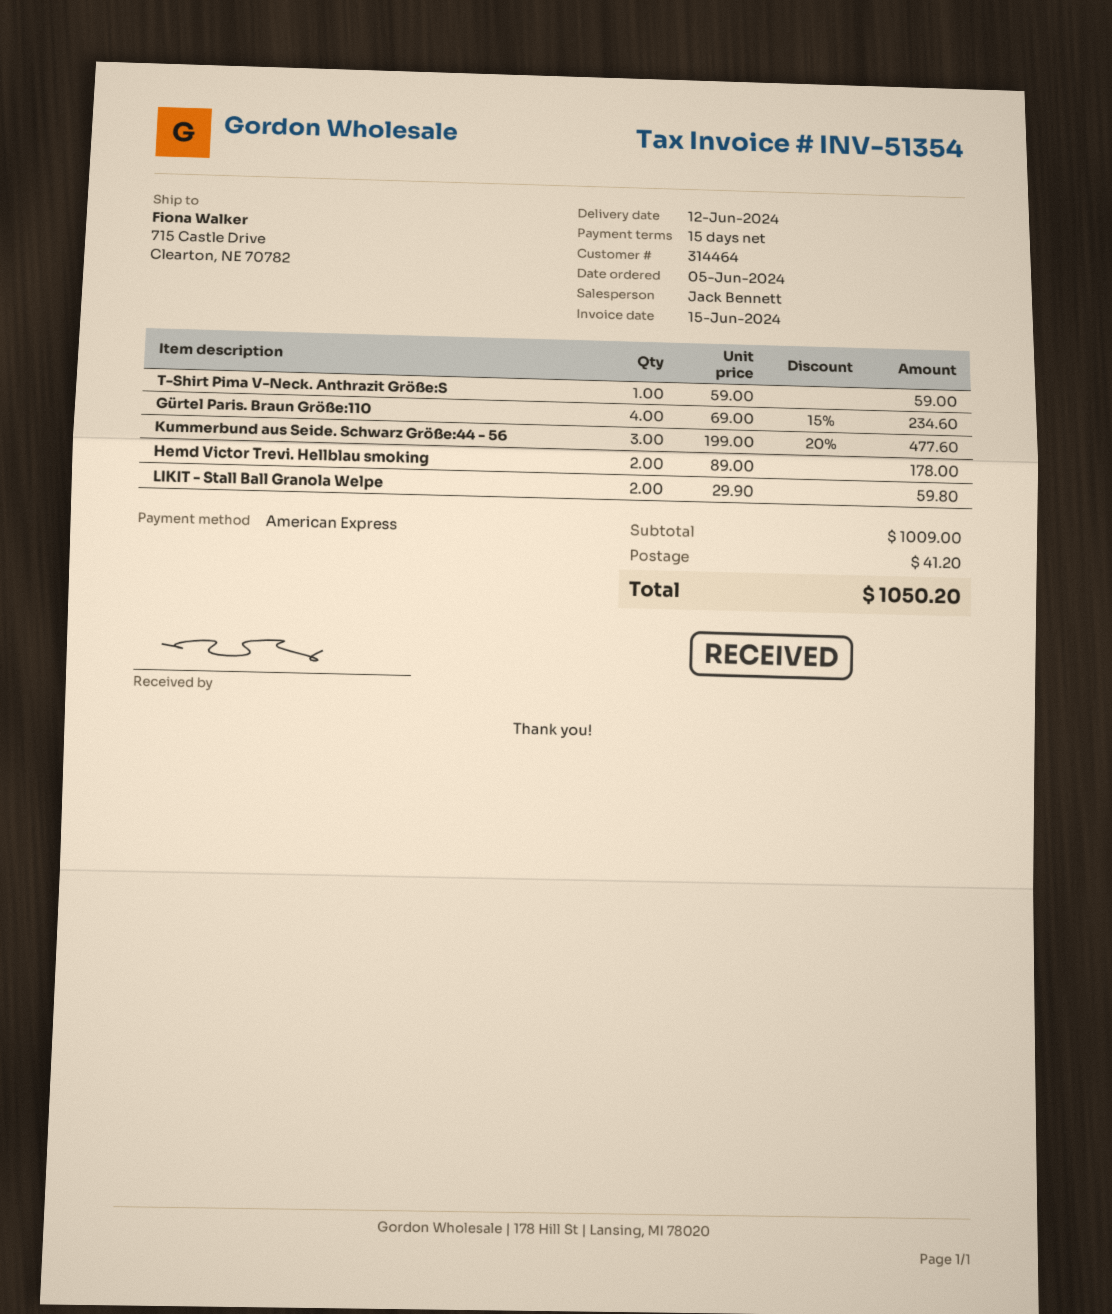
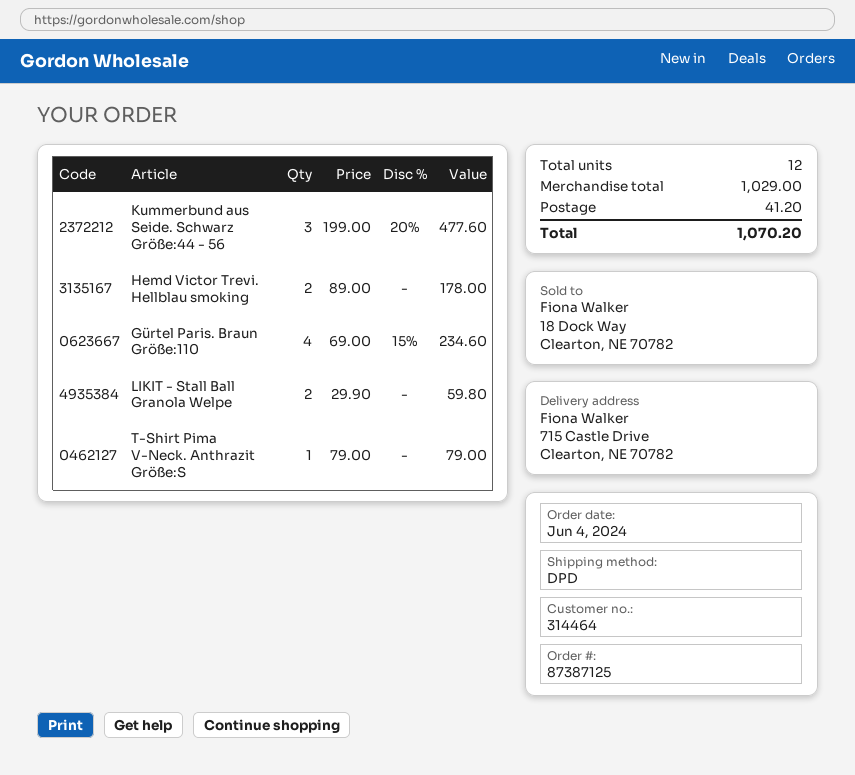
order date: 2024-06-05 -> 2024-06-04
T-Shirt Pima V-Neck. Anthrazit Größe:S: 1 x 59.00 = 59.00 -> 1 x 79.00 = 79.00
subtotal: 1009.00 -> 1029.00
total: 1050.20 -> 1070.20

